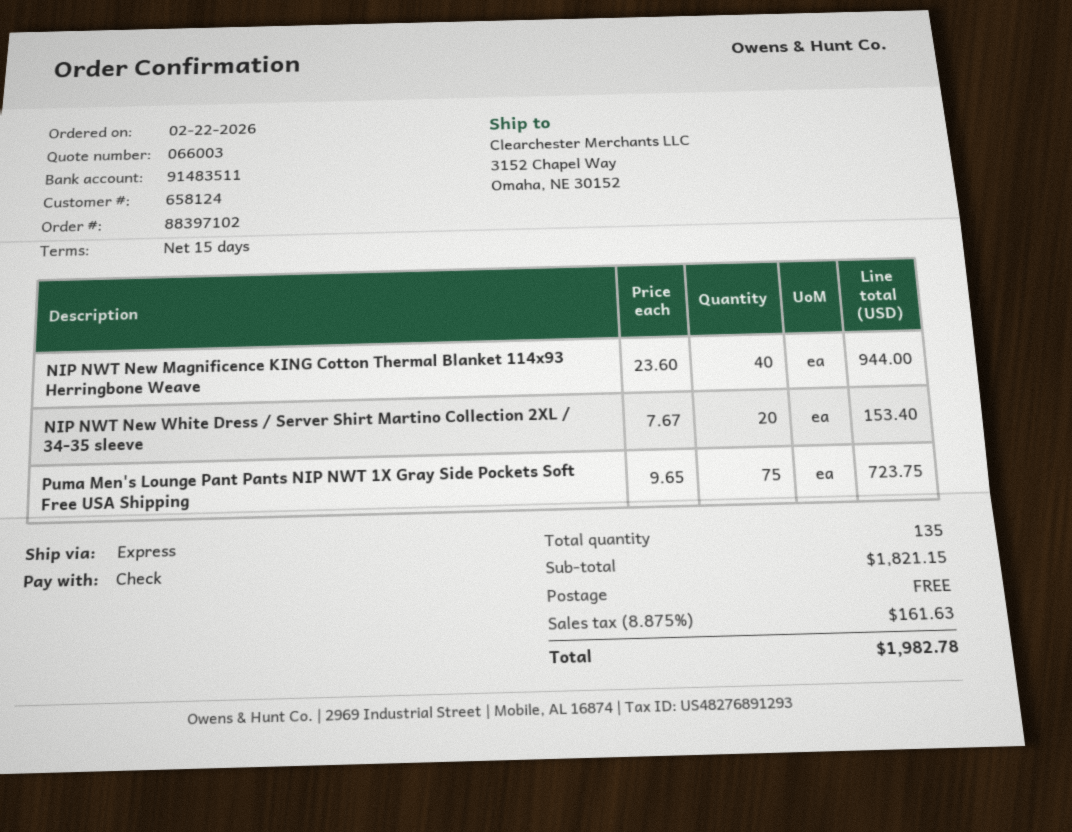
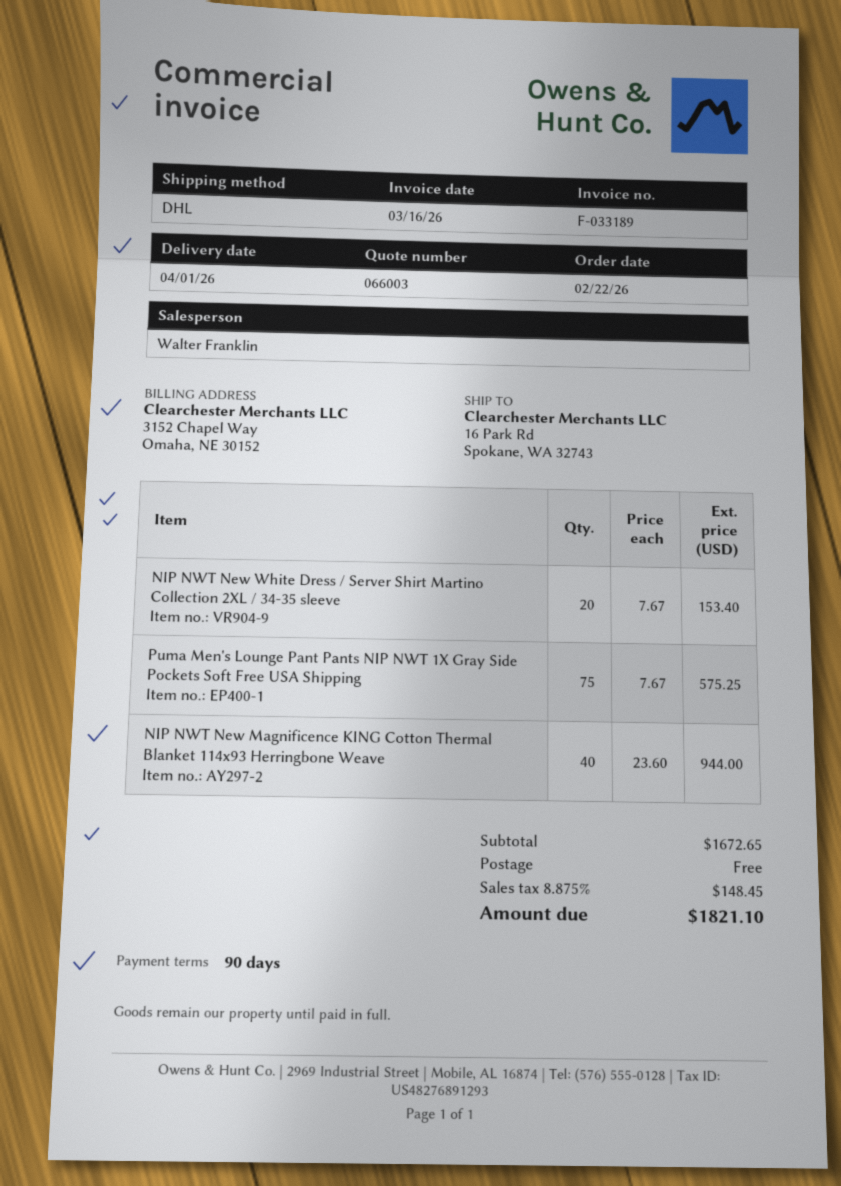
payment terms: 15 days -> 90 days
shipping method: express -> DHL
ship to: 3152 Chapel Way, Omaha, NE 30152 -> 16 Park Rd, Spokane, WA 32743
Puma Men's Lounge Pant Pants NIP NWT 1X Gray Side Pockets Soft Free USA Shipping: 75 x 9.65 = 723.75 -> 75 x 7.67 = 575.25
subtotal: 1821.15 -> 1672.65
tax: 8.875% = 161.63 -> 8.875% = 148.45
total: 1982.78 -> 1821.10

